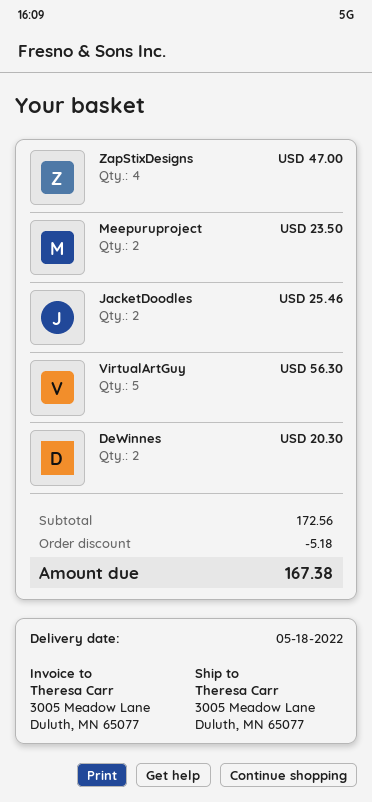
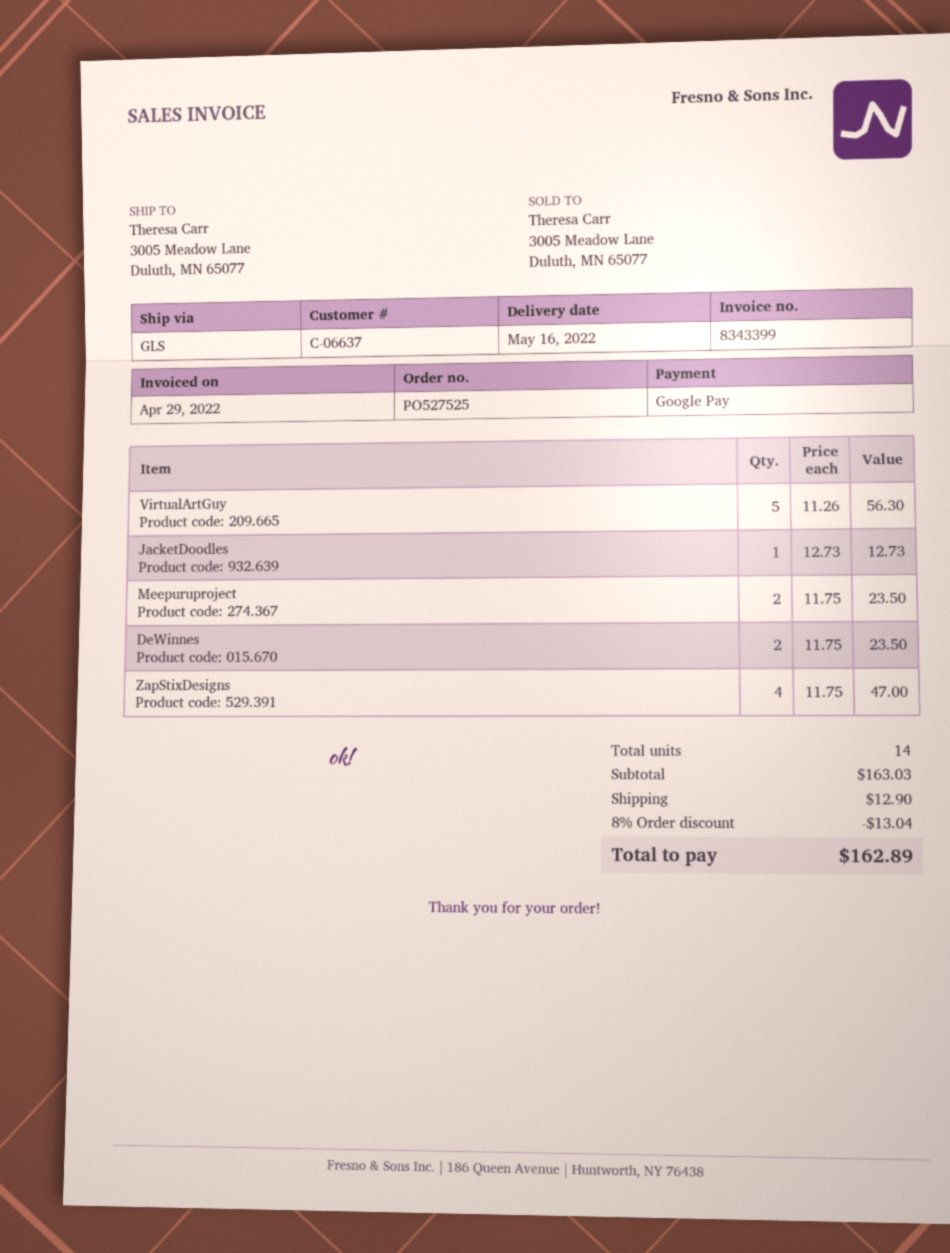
delivery date: 2022-05-18 -> 2022-05-16
JacketDoodles: 2 for 25.46 -> 1 for 12.73
DeWinnes: 2 for 20.30 -> 2 for 23.50
subtotal: 172.56 -> 163.03
discount: 5.18 -> 13.04
shipping: none -> 12.90
total: 167.38 -> 162.89

